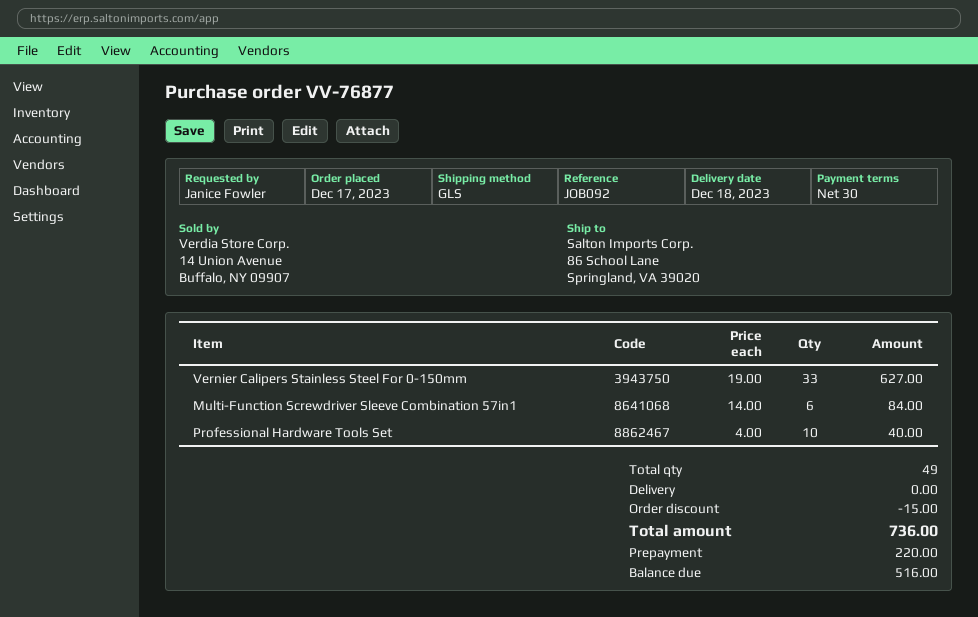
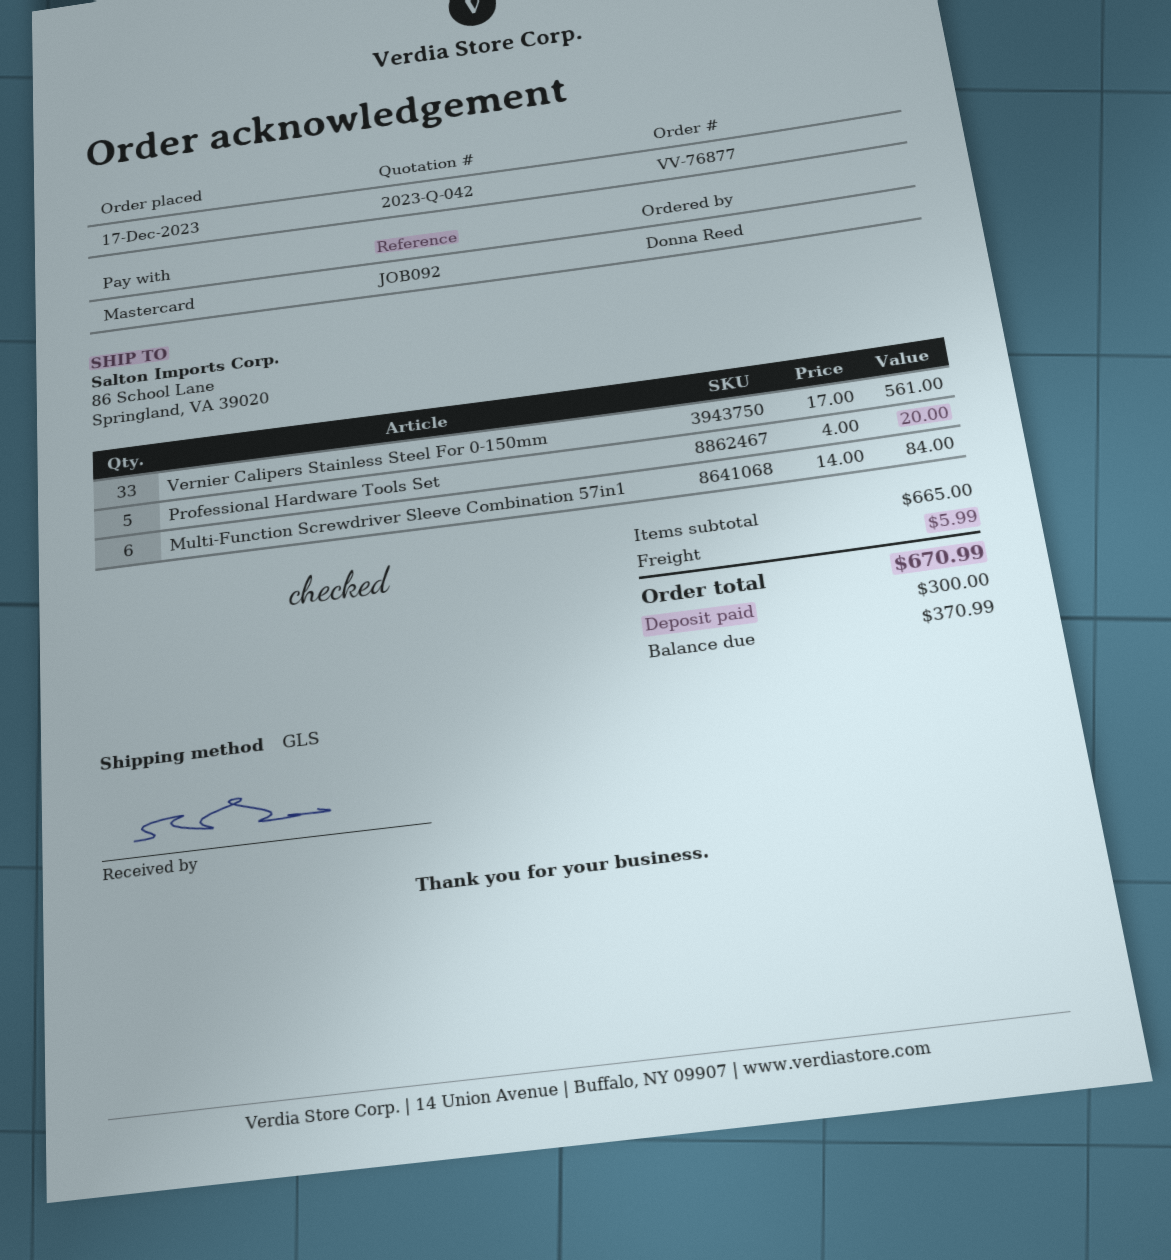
ordered by: Janice Fowler -> Donna Reed
Vernier Calipers Stainless Steel For 0-150mm: 33 x 19.00 = 627.00 -> 33 x 17.00 = 561.00
Professional Hardware Tools Set: 10 x 4.00 = 40.00 -> 5 x 4.00 = 20.00
discount: 15.00 -> none
shipping: 0.00 -> 5.99
total: 736.00 -> 670.99
deposit: 220.00 -> 300.00
balance: 516.00 -> 370.99

